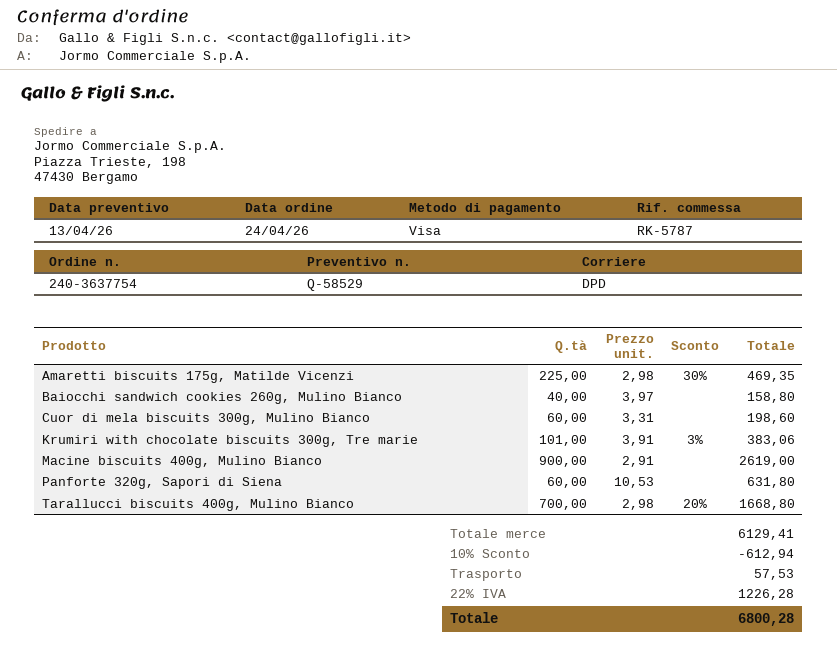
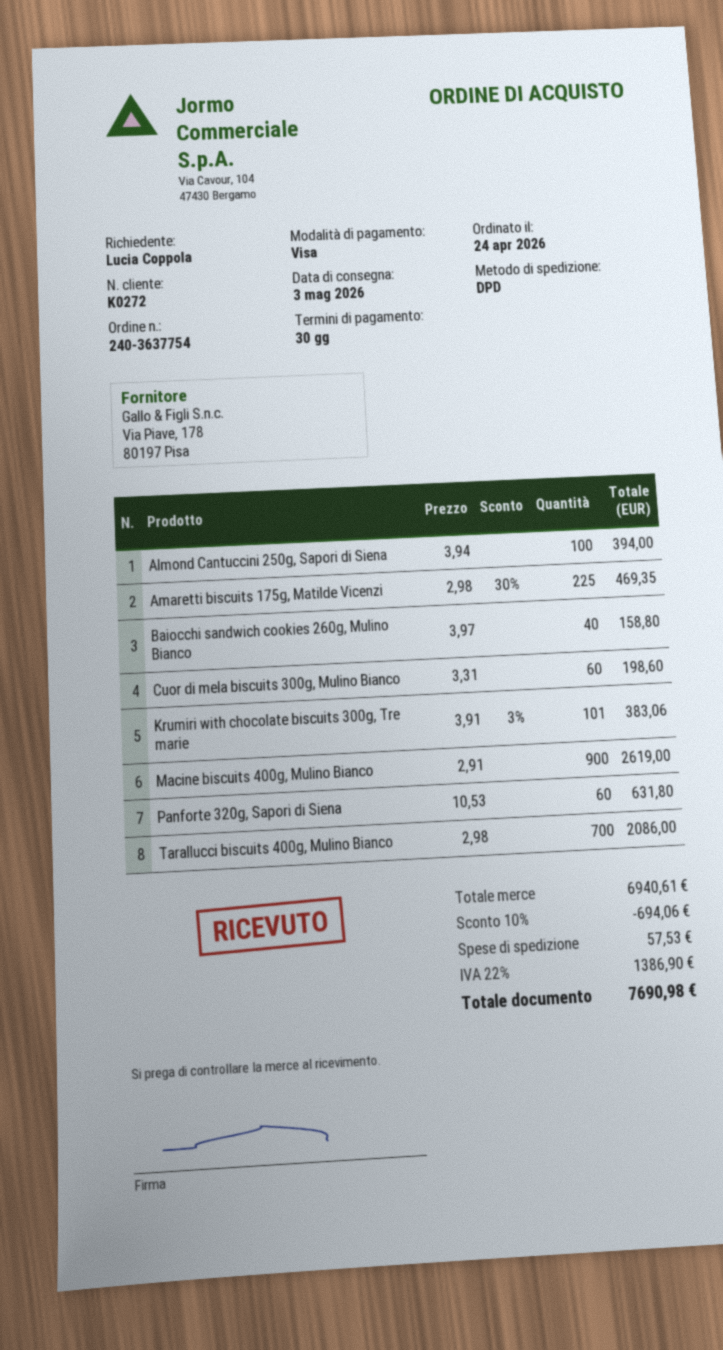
Tarallucci biscuits 400g, Mulino Bianco: 700 x 2.98 - 20% = 1668.80 -> 700 x 2.98 = 2086.00
Almond Cantuccini 250g, Sapori di Siena: none -> 100 x 3.94 = 394.00
subtotal: 6129.41 -> 6940.61
discount: 10% = 612.94 -> 10% = 694.06
tax: 22% = 1226.28 -> 22% = 1386.90
total: 6800.28 -> 7690.98

